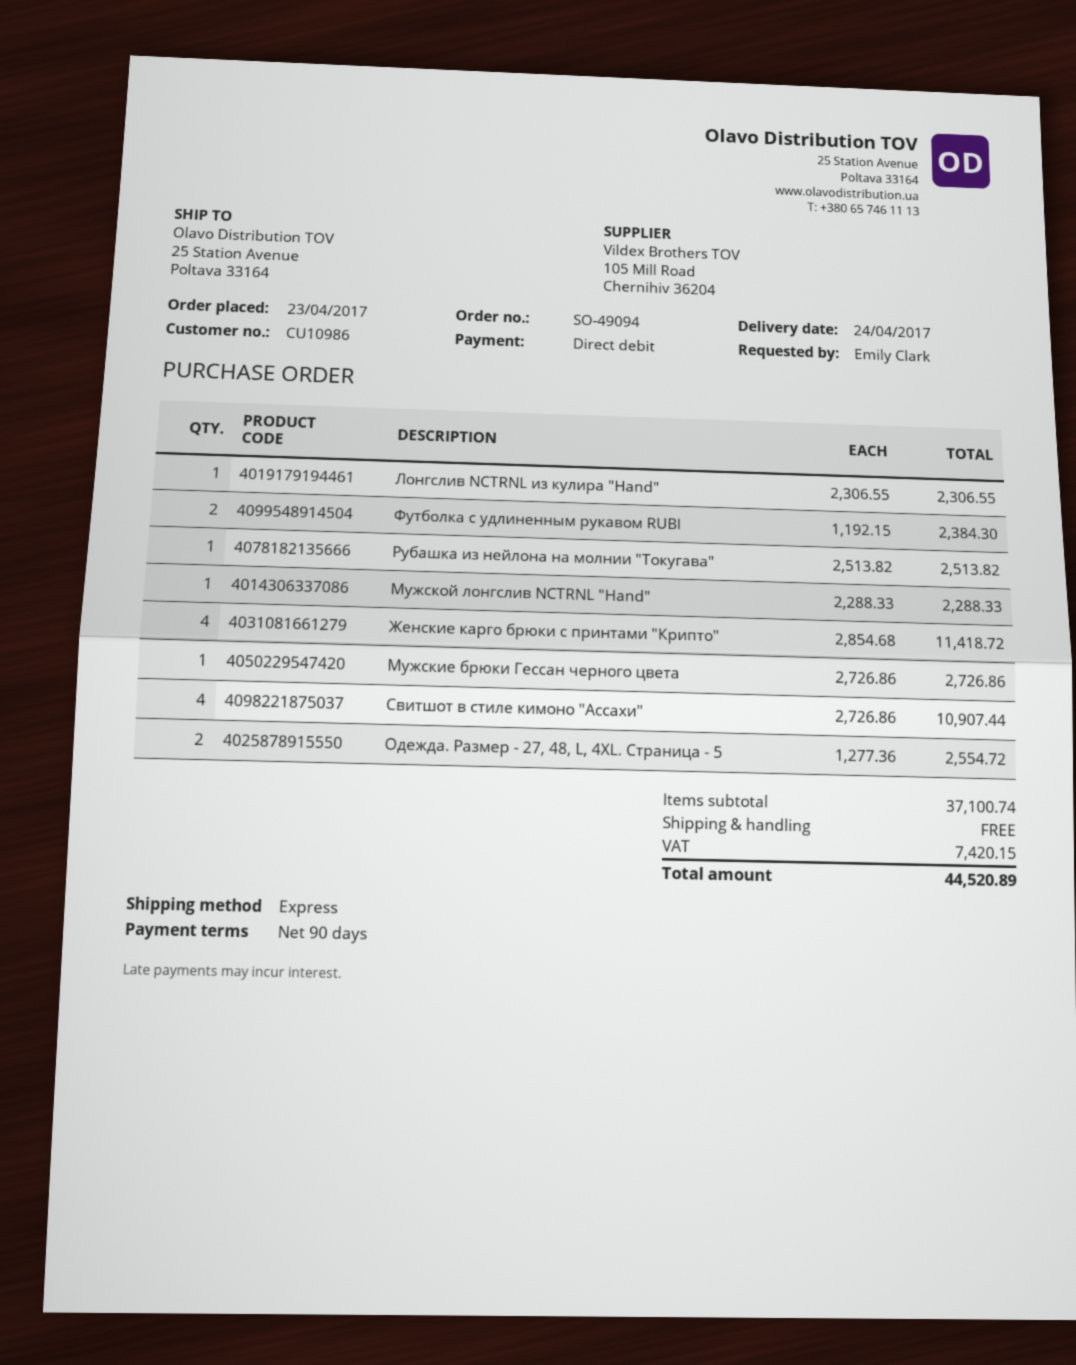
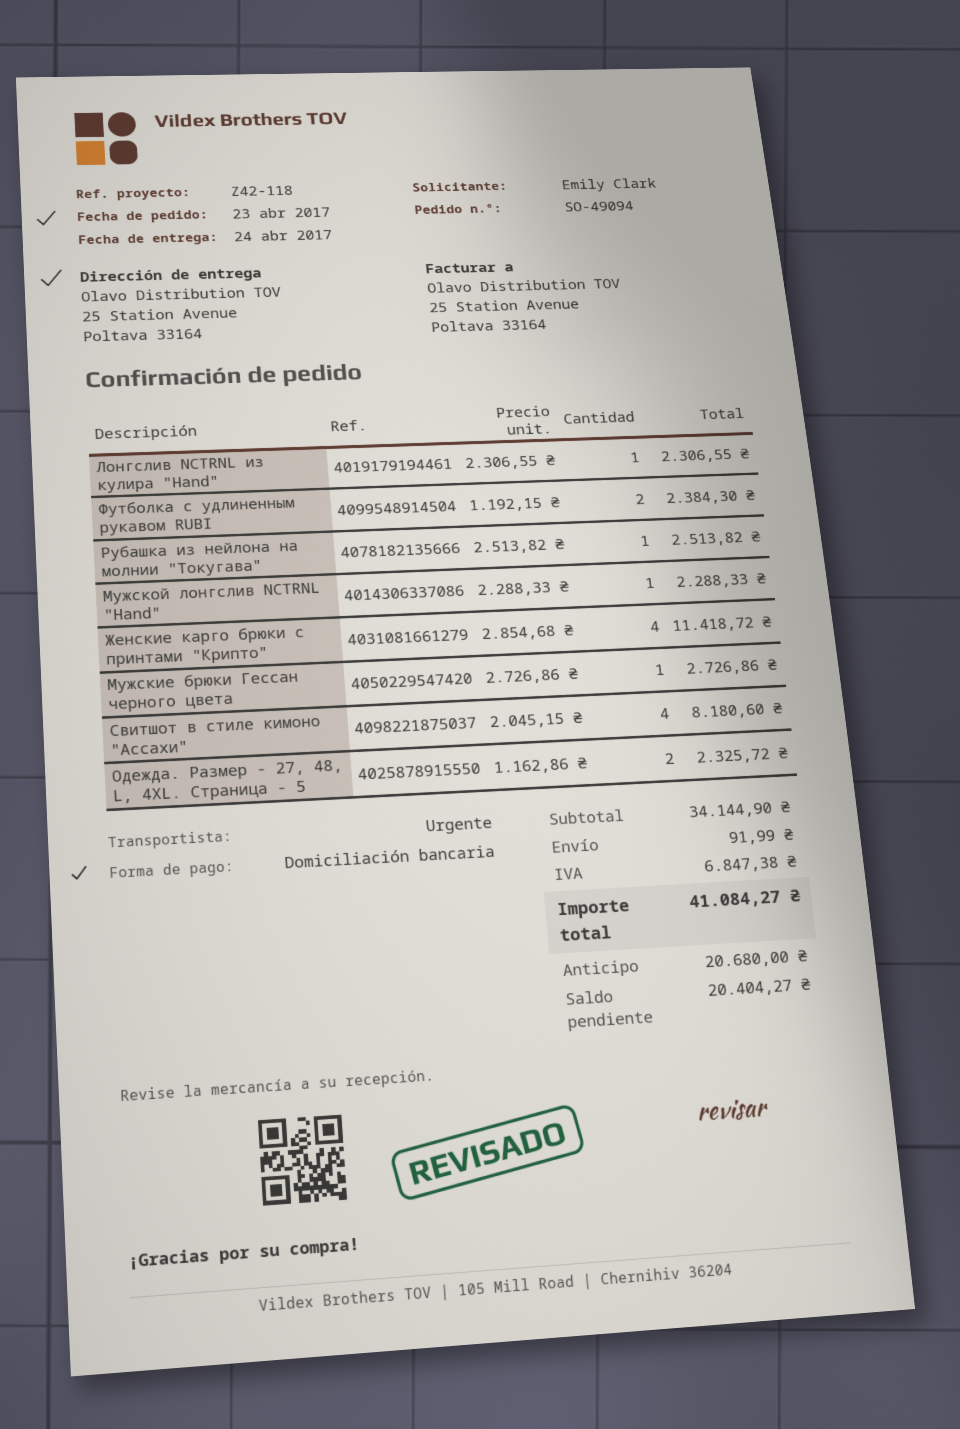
Свитшот в стиле кимоно "Ассахи": 4 x 2726.86 = 10907.44 -> 4 x 2045.15 = 8180.60
Одежда. Размер - 27, 48, L, 4XL. Страница - 5: 2 x 1277.36 = 2554.72 -> 2 x 1162.86 = 2325.72
subtotal: 37100.74 -> 34144.90
shipping: 0.00 -> 91.99
tax: 7420.15 -> 6847.38
total: 44520.89 -> 41084.27

